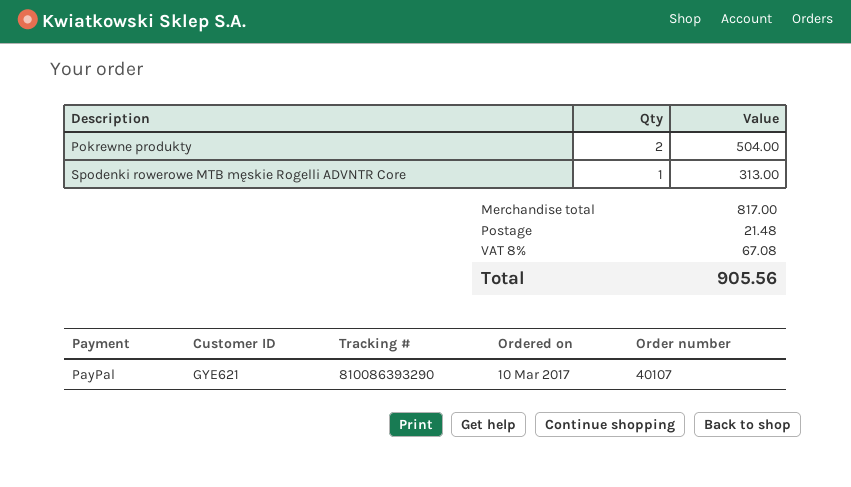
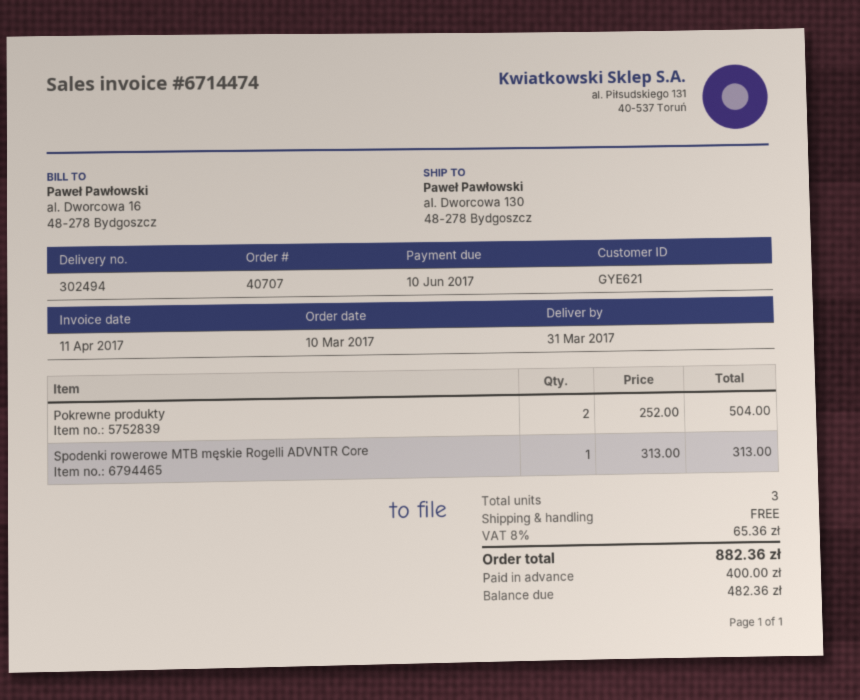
order number: 40107 -> 40707
shipping: 21.48 -> 0.00
tax: 8% = 67.08 -> 8% = 65.36
total: 905.56 -> 882.36

